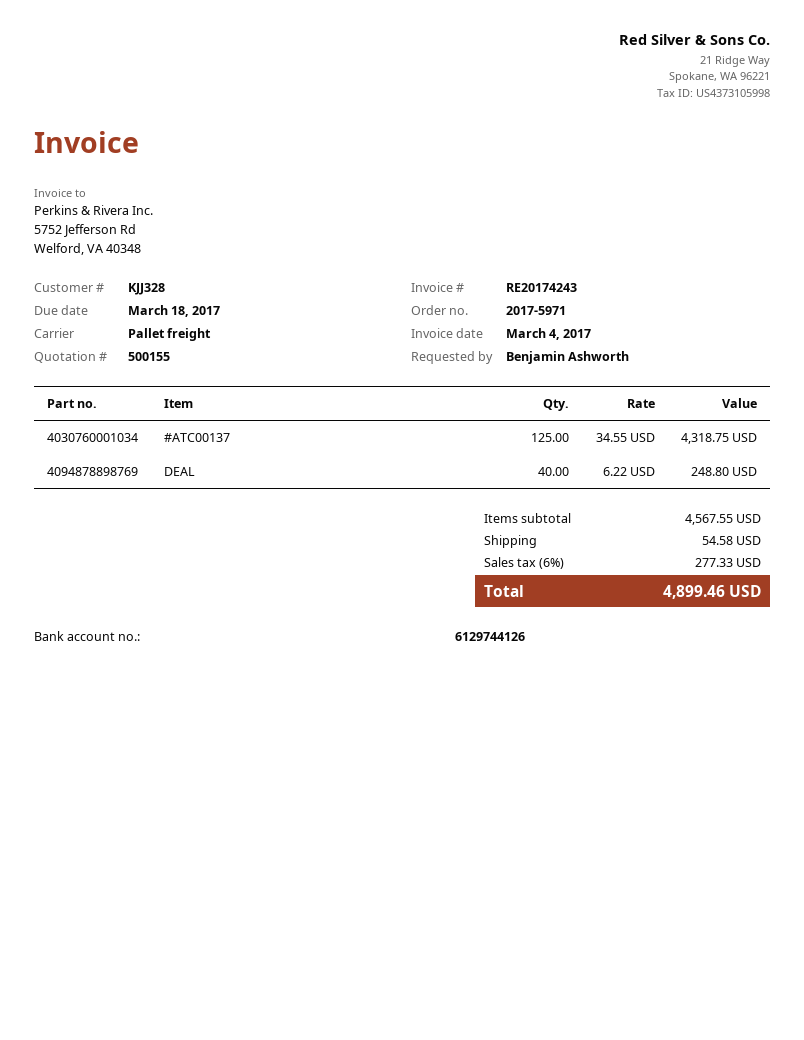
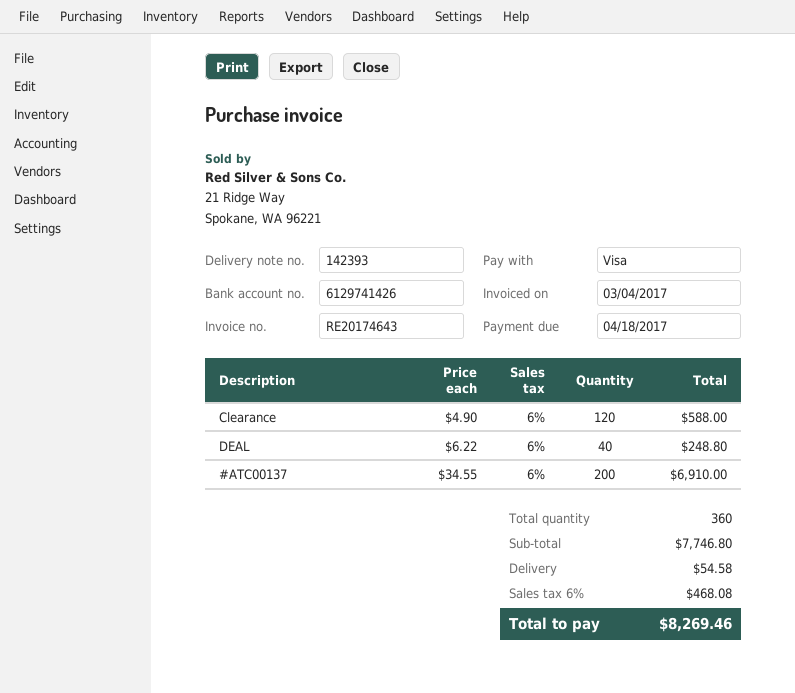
invoice number: RE20174243 -> RE20174643
due date: 2017-03-18 -> 2017-04-18
bank account: 6129744126 -> 6129741426
#ATC00137: 125 x 34.55 = 4318.75 -> 200 x 34.55 = 6910.00
Clearance: none -> 120 x 4.90 = 588.00
subtotal: 4567.55 -> 7746.80
tax: 6% = 277.33 -> 6% = 468.08
total: 4899.46 -> 8269.46

